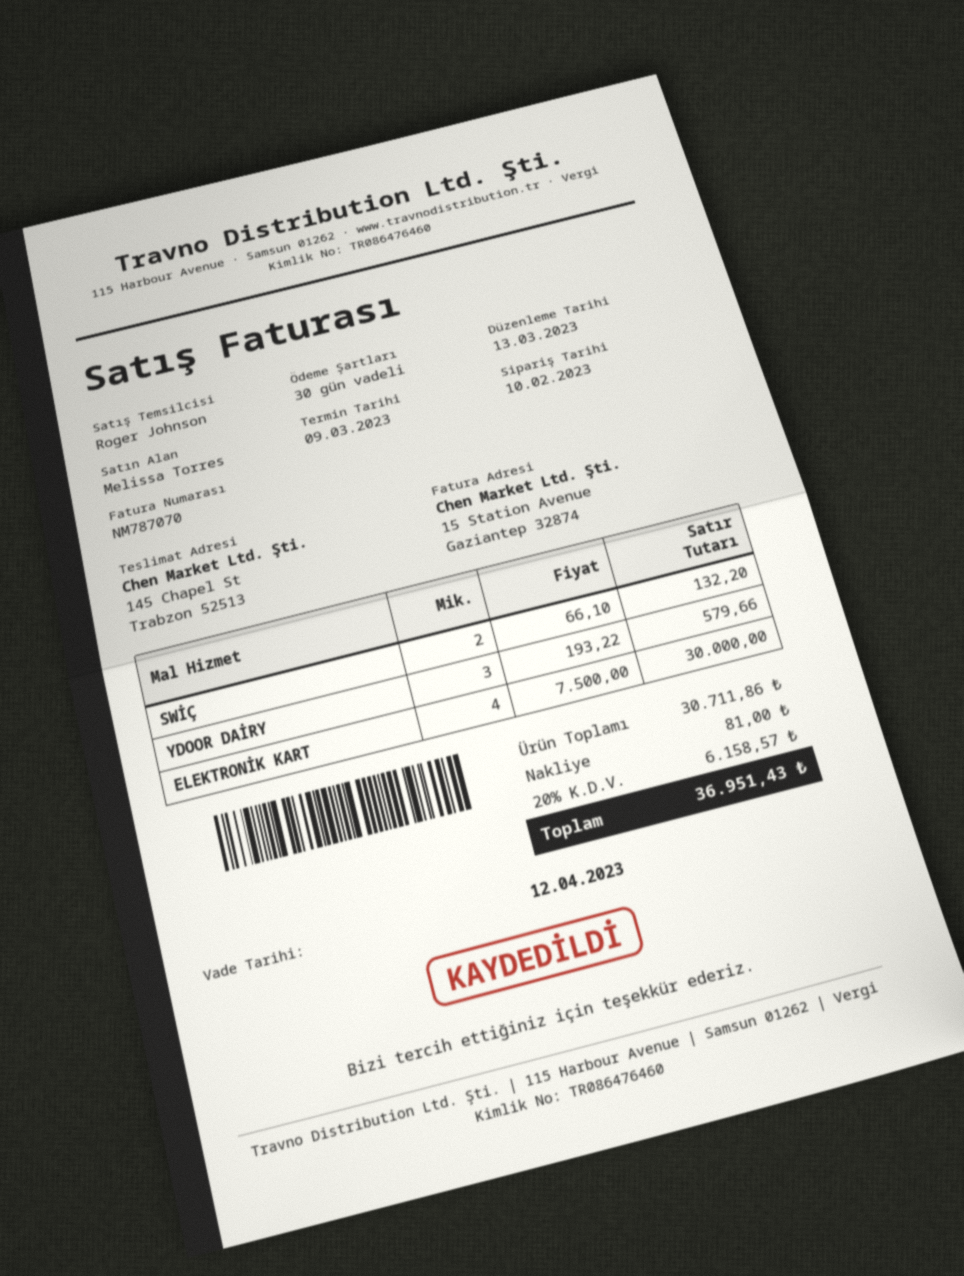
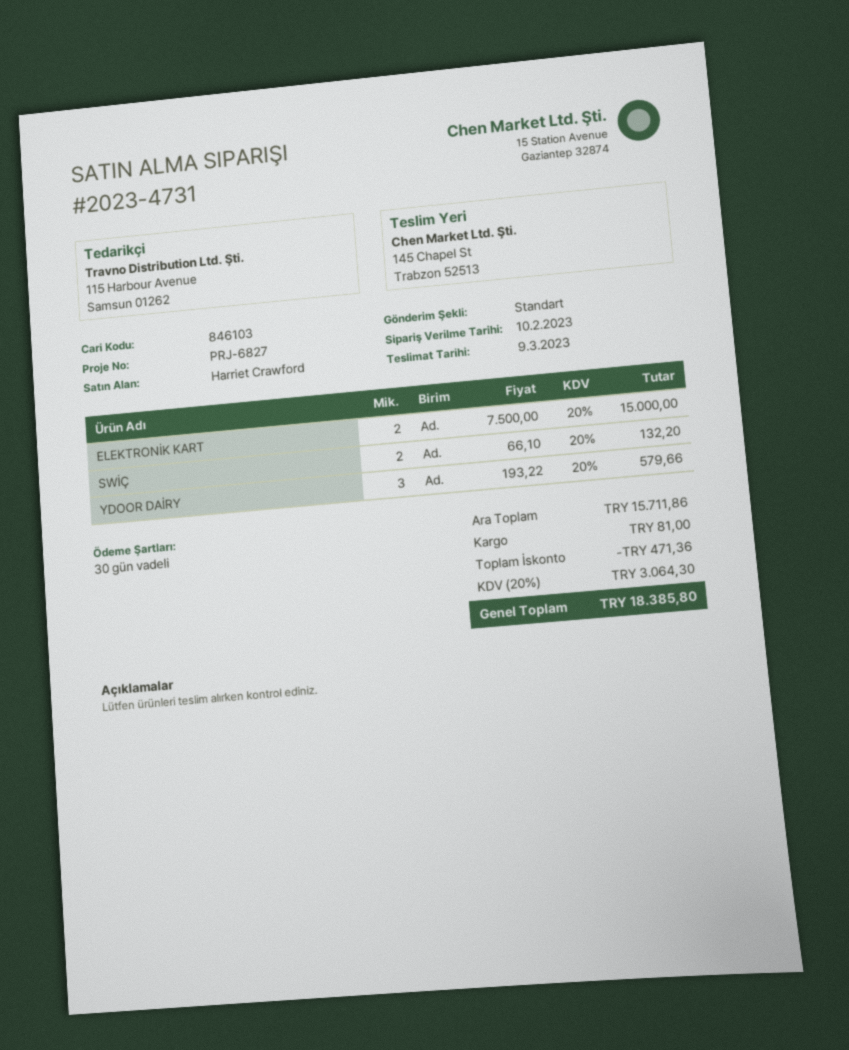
ordered by: Melissa Torres -> Harriet Crawford
ELEKTRONİK KART: 4 x 7500.00 = 30000.00 -> 2 x 7500.00 = 15000.00
subtotal: 30711.86 -> 15711.86
discount: none -> 471.36
tax: 20% = 6158.57 -> 20% = 3064.30
total: 36951.43 -> 18385.80

